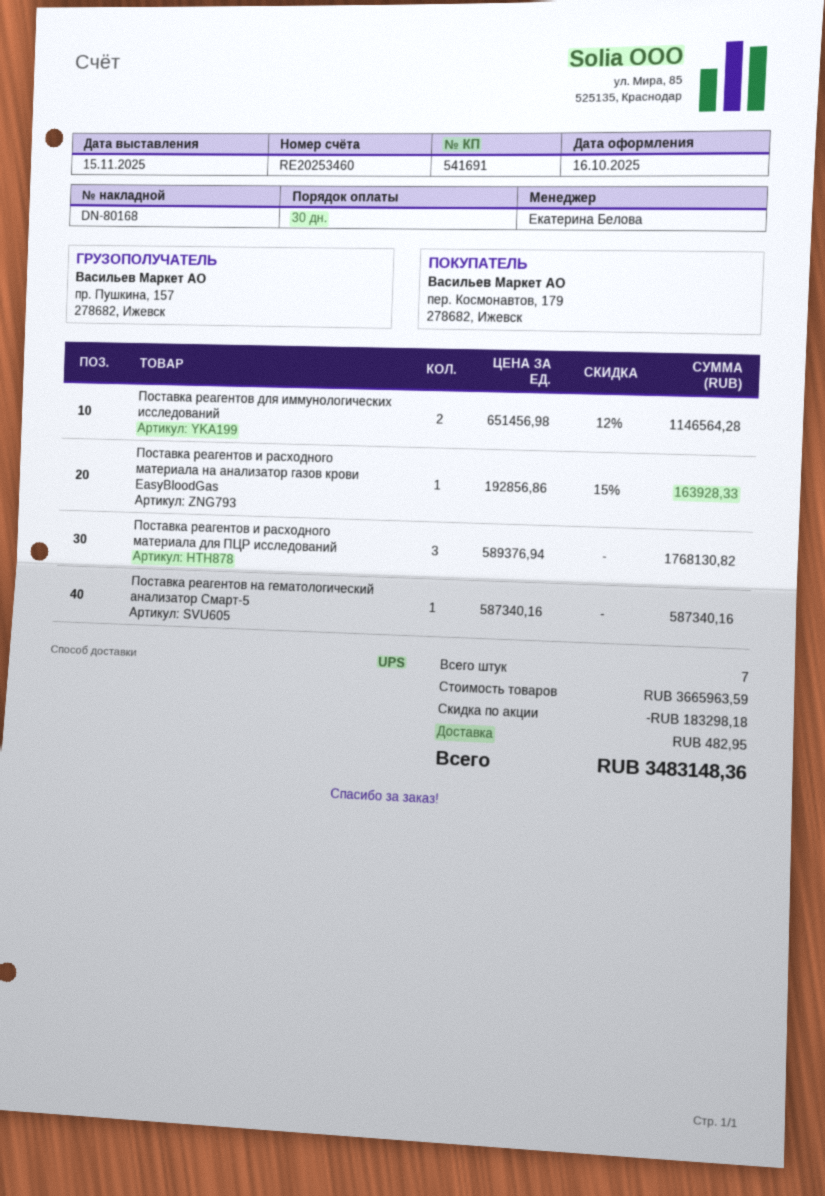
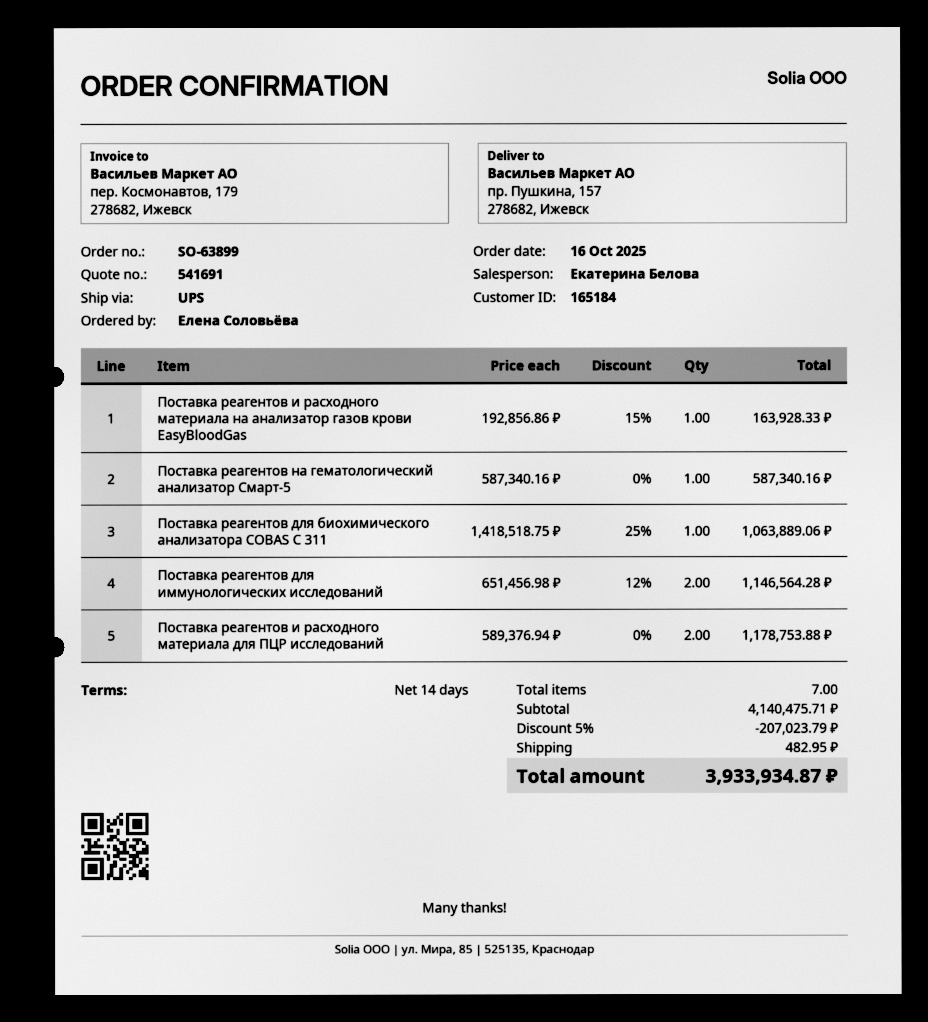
payment terms: 30 days -> 14 days
Поставка реагентов и расходного материала для ПЦР исследований: 3 x 589376.94 = 1768130.82 -> 2 x 589376.94 = 1178753.88
Поставка реагентов для биохимического анализатора COBAS C 311: none -> 1 x 1418518.75 - 25% = 1063889.06
subtotal: 3665963.59 -> 4140475.71
discount: 183298.18 -> 207023.79
total: 3483148.36 -> 3933934.87

